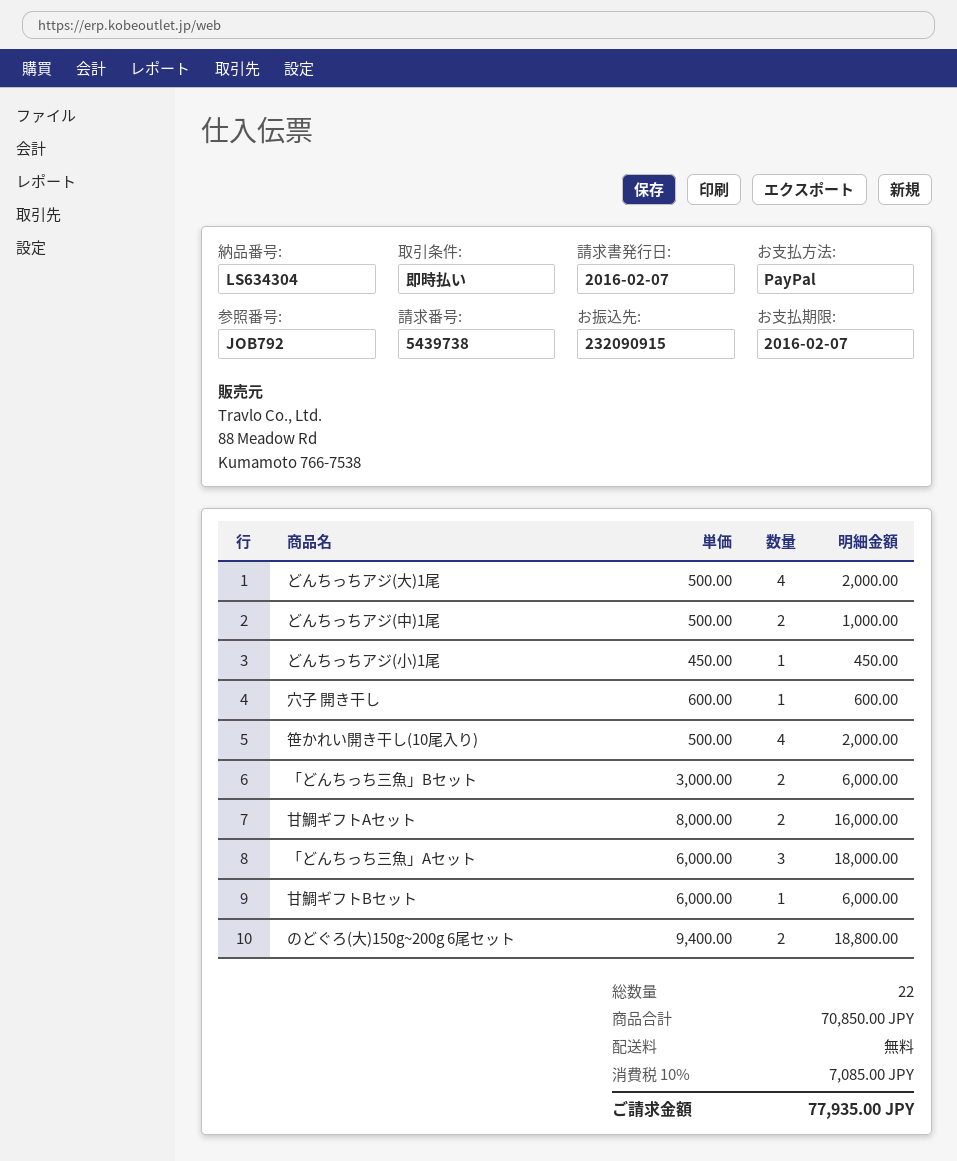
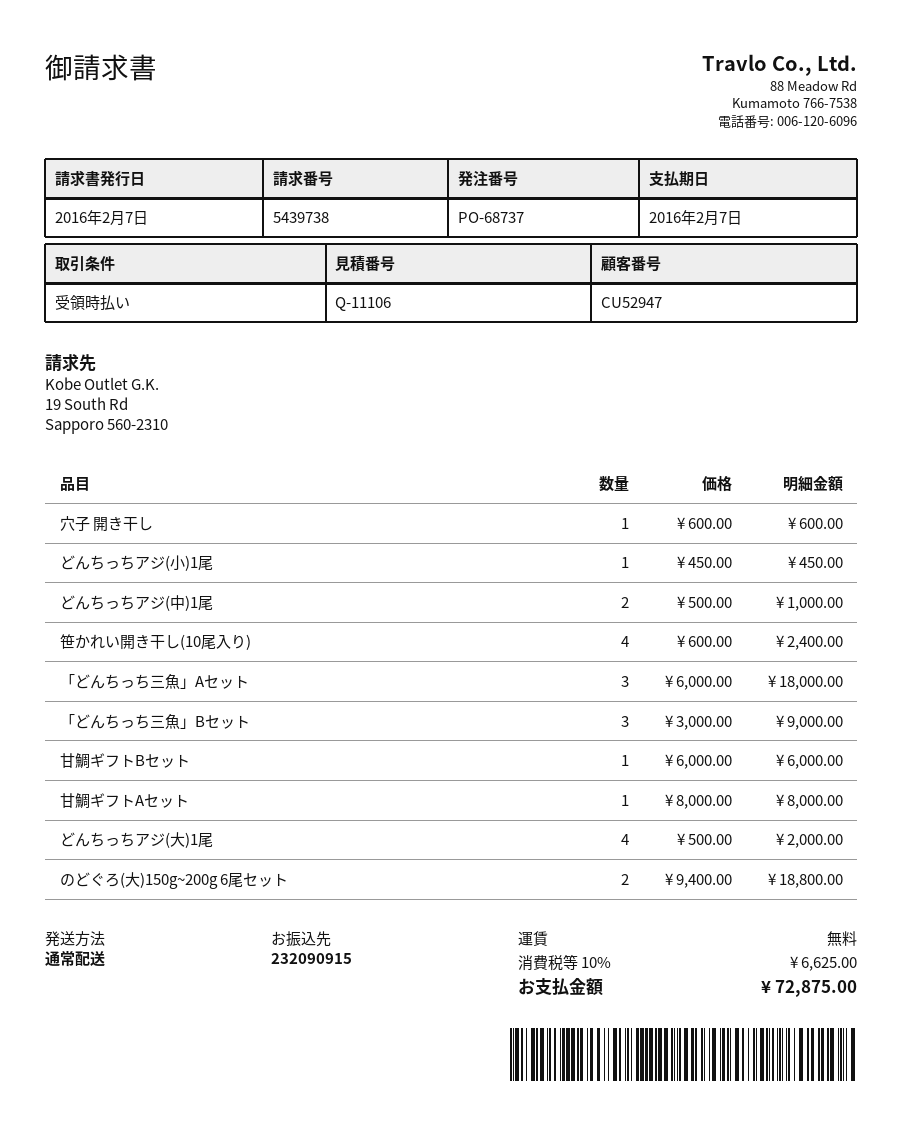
笹かれい開き干し(10尾入り): 4 x 500.00 = 2000.00 -> 4 x 600.00 = 2400.00
「どんちっち三魚」Bセット: 2 x 3000.00 = 6000.00 -> 3 x 3000.00 = 9000.00
甘鯛ギフトAセット: 2 x 8000.00 = 16000.00 -> 1 x 8000.00 = 8000.00
tax: 10% = 7085.00 -> 10% = 6625.00
total: 77935.00 -> 72875.00

